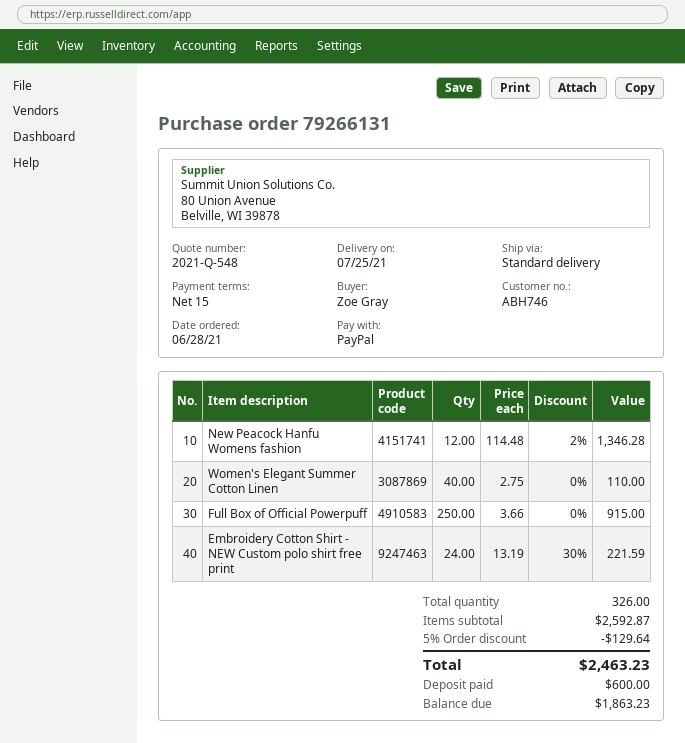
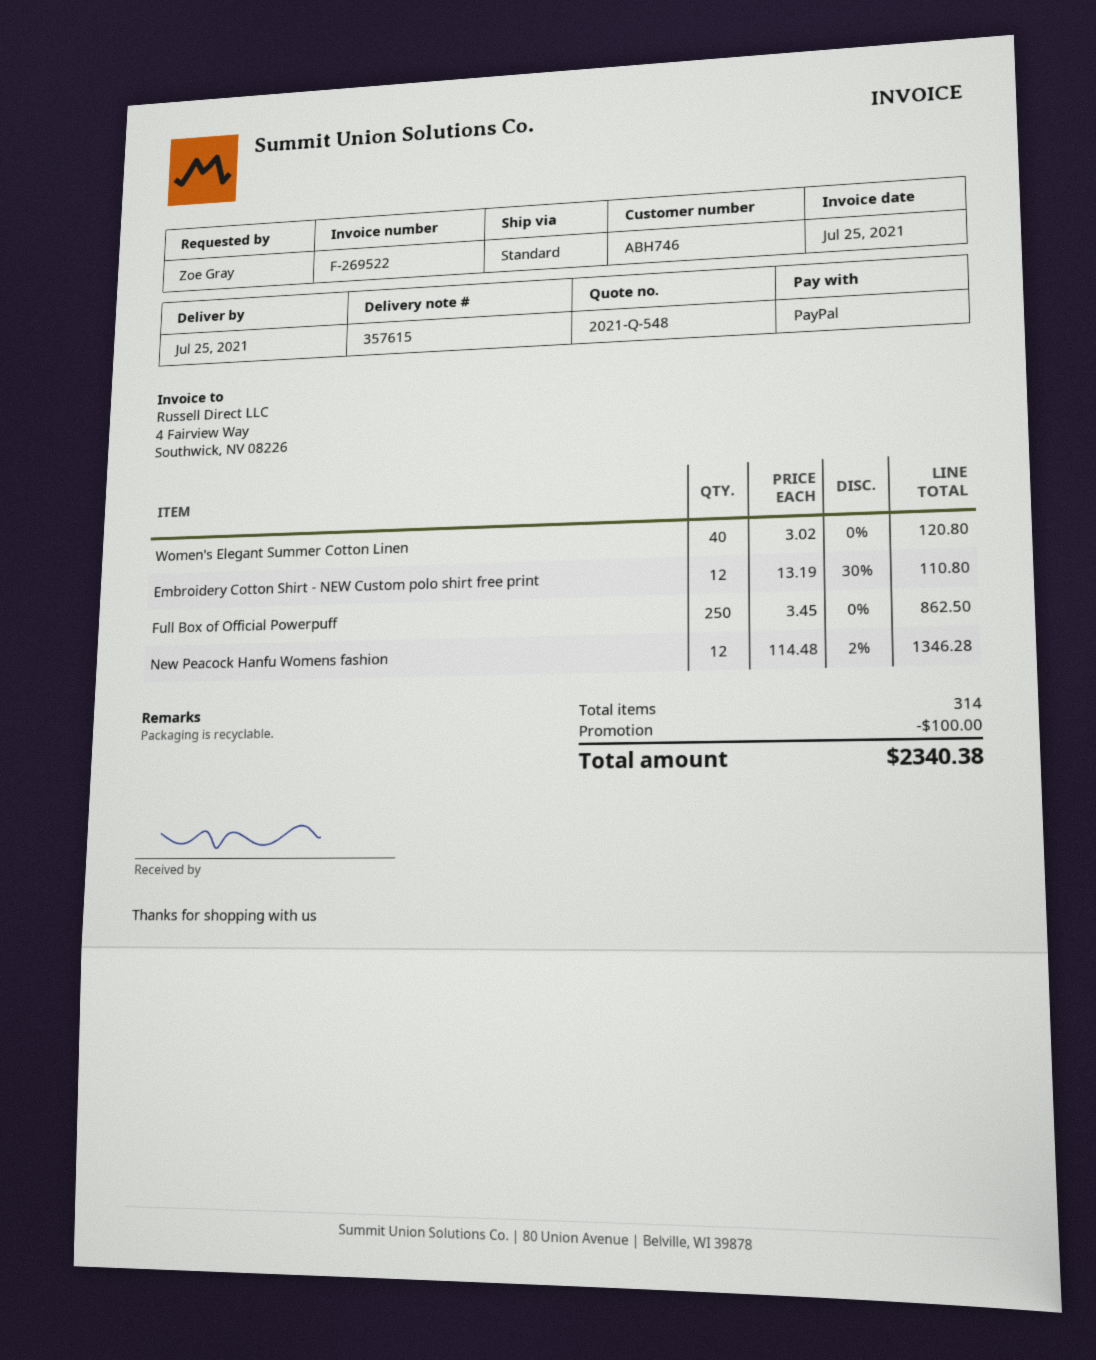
Women's Elegant Summer Cotton Linen: 40 x 2.75 = 110.00 -> 40 x 3.02 = 120.80
Full Box of Official Powerpuff: 250 x 3.66 = 915.00 -> 250 x 3.45 = 862.50
Embroidery Cotton Shirt - NEW Custom polo shirt free print: 24 x 13.19 - 30% = 221.59 -> 12 x 13.19 - 30% = 110.80
total quantity: 326 -> 314
discount: 129.64 -> 100.00
total: 2463.23 -> 2340.38

